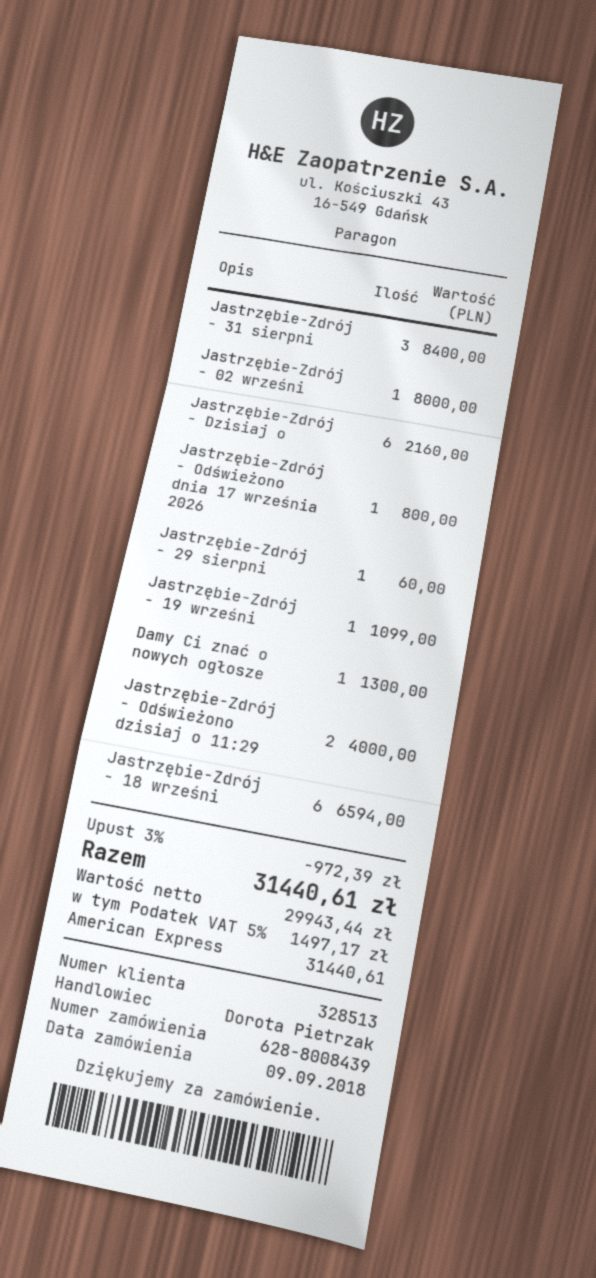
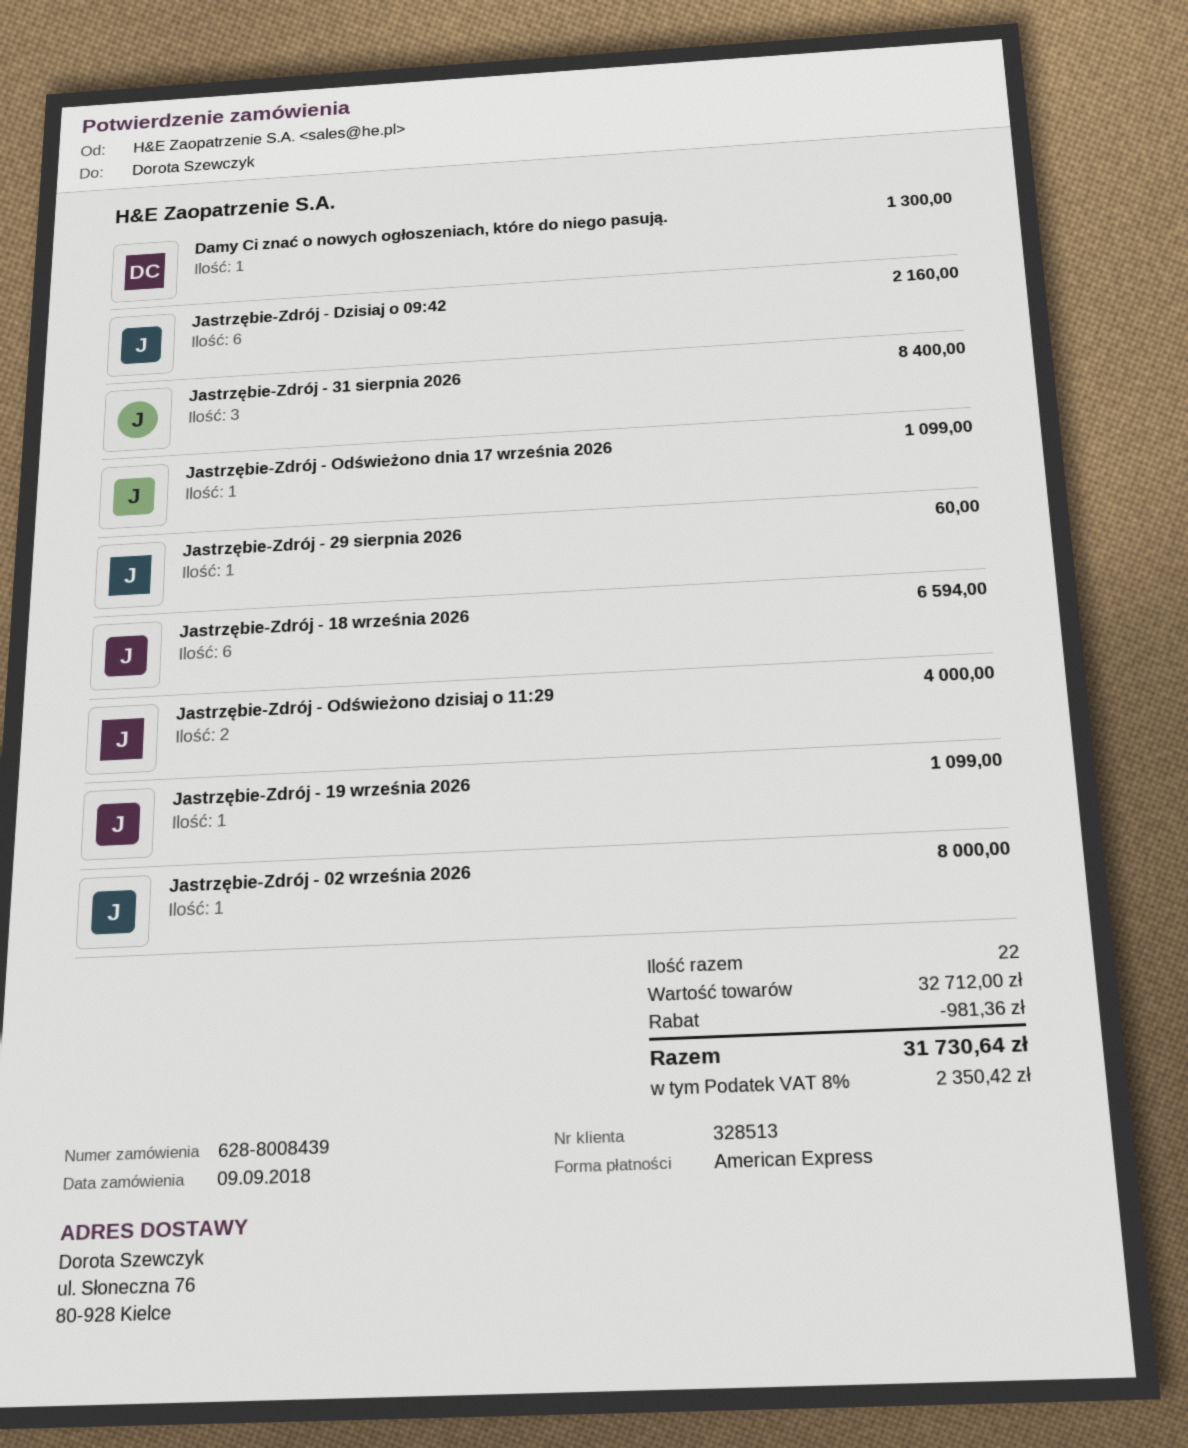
Jastrzębie-Zdrój - Odświeżono dnia 17 września 2026: 1 for 800.00 -> 1 for 1099.00
discount: 972.39 -> 981.36
tax: 5% = 1497.17 -> 8% = 2350.42
total: 31440.61 -> 31730.64

